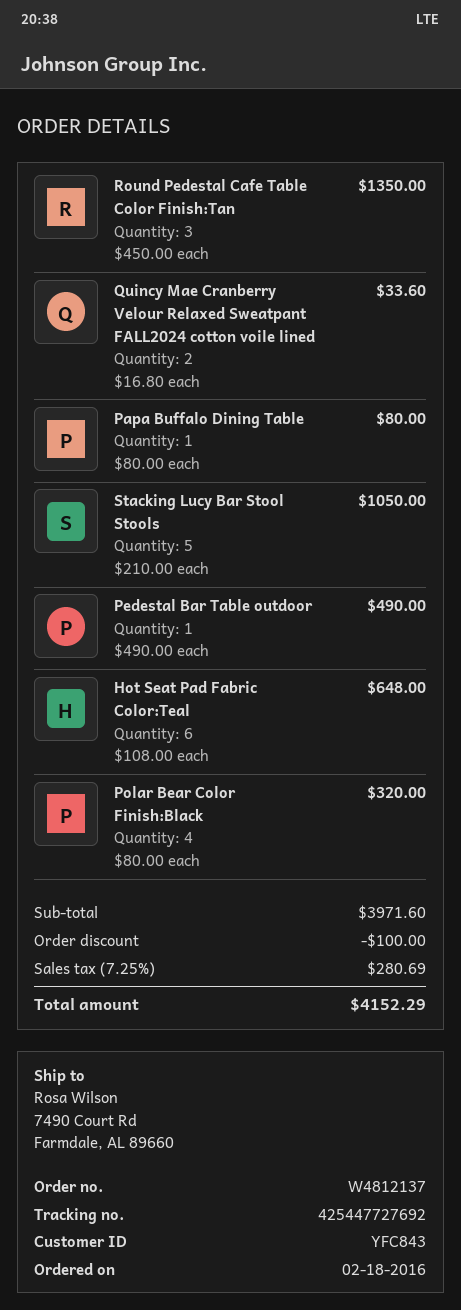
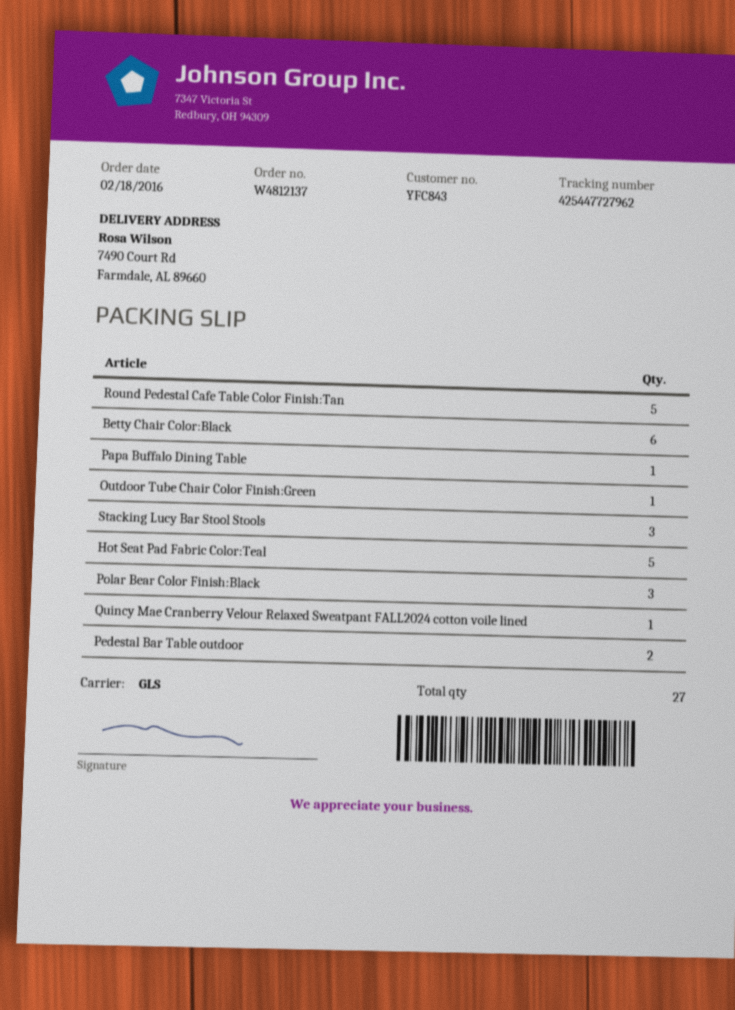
tracking number: 425447727692 -> 425447727962
Round Pedestal Cafe Table Color Finish:Tan: 3 -> 5
Quincy Mae Cranberry Velour Relaxed Sweatpant FALL2024 cotton voile lined: 2 -> 1
Stacking Lucy Bar Stool Stools: 5 -> 3
Pedestal Bar Table outdoor: 1 -> 2
Hot Seat Pad Fabric Color:Teal: 6 -> 5
Polar Bear Color Finish:Black: 4 -> 3
Betty Chair Color:Black: none -> 6
Outdoor Tube Chair Color Finish:Green: none -> 1

